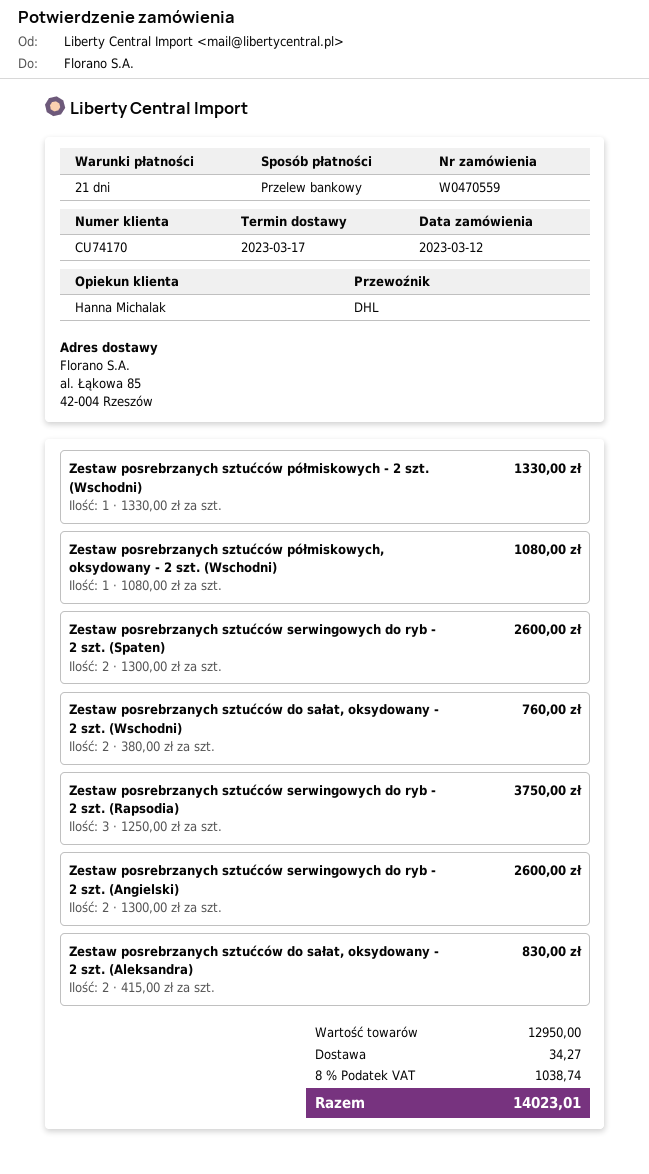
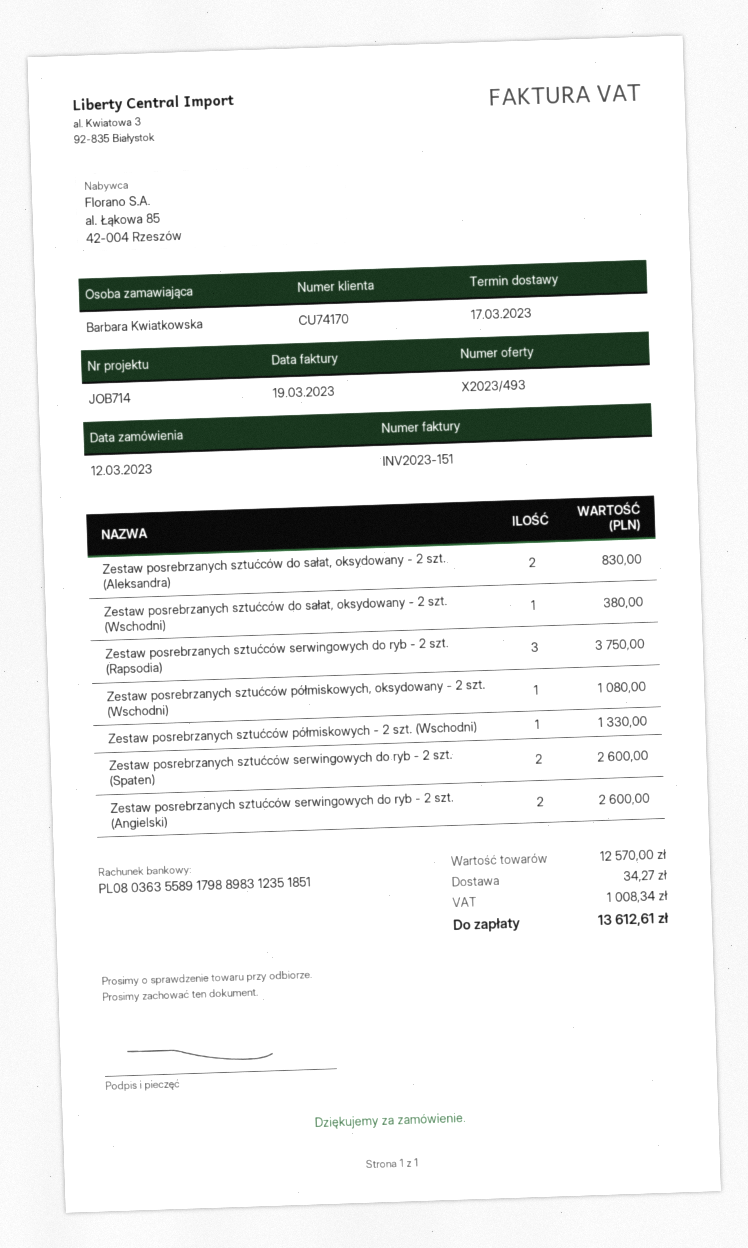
Zestaw posrebrzanych sztućców do sałat, oksydowany - 2 szt. (Wschodni): 2 for 760.00 -> 1 for 380.00
subtotal: 12950.00 -> 12570.00
tax: 1038.74 -> 1008.34
total: 14023.01 -> 13612.61

